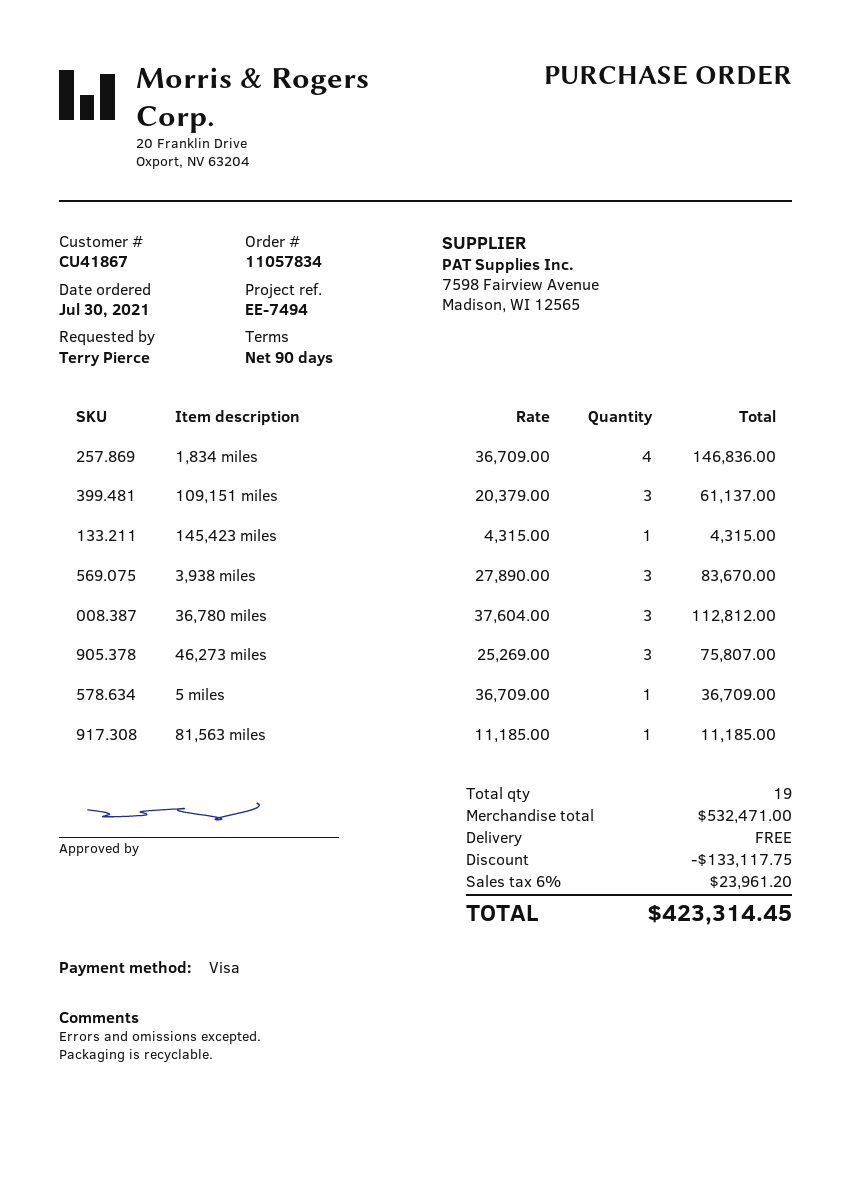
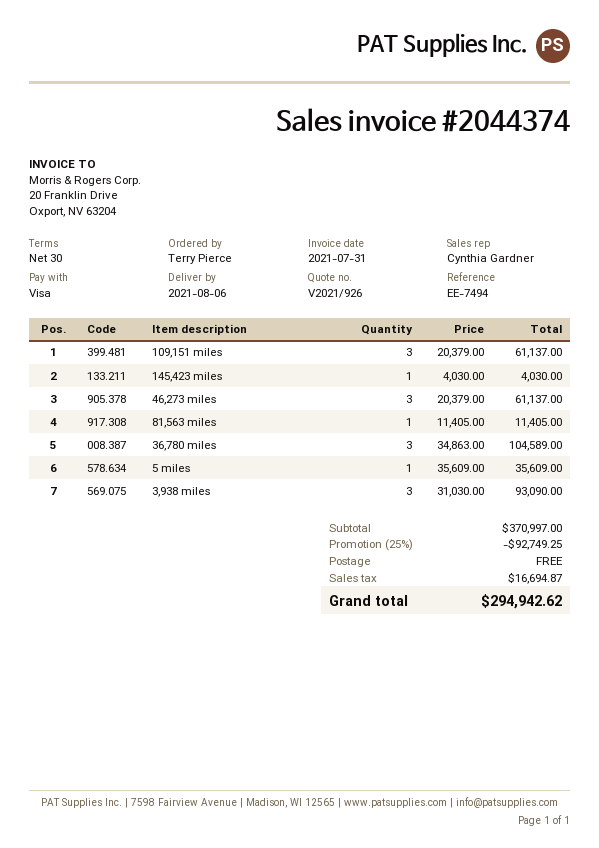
payment terms: 90 days -> 30 days
1,834 miles: 4 x 36709.00 = 146836.00 -> none
145,423 miles: 1 x 4315.00 = 4315.00 -> 1 x 4030.00 = 4030.00
3,938 miles: 3 x 27890.00 = 83670.00 -> 3 x 31030.00 = 93090.00
36,780 miles: 3 x 37604.00 = 112812.00 -> 3 x 34863.00 = 104589.00
46,273 miles: 3 x 25269.00 = 75807.00 -> 3 x 20379.00 = 61137.00
5 miles: 1 x 36709.00 = 36709.00 -> 1 x 35609.00 = 35609.00
81,563 miles: 1 x 11185.00 = 11185.00 -> 1 x 11405.00 = 11405.00
subtotal: 532471.00 -> 370997.00
discount: 133117.75 -> 92749.25
tax: 23961.20 -> 16694.87
total: 423314.45 -> 294942.62

